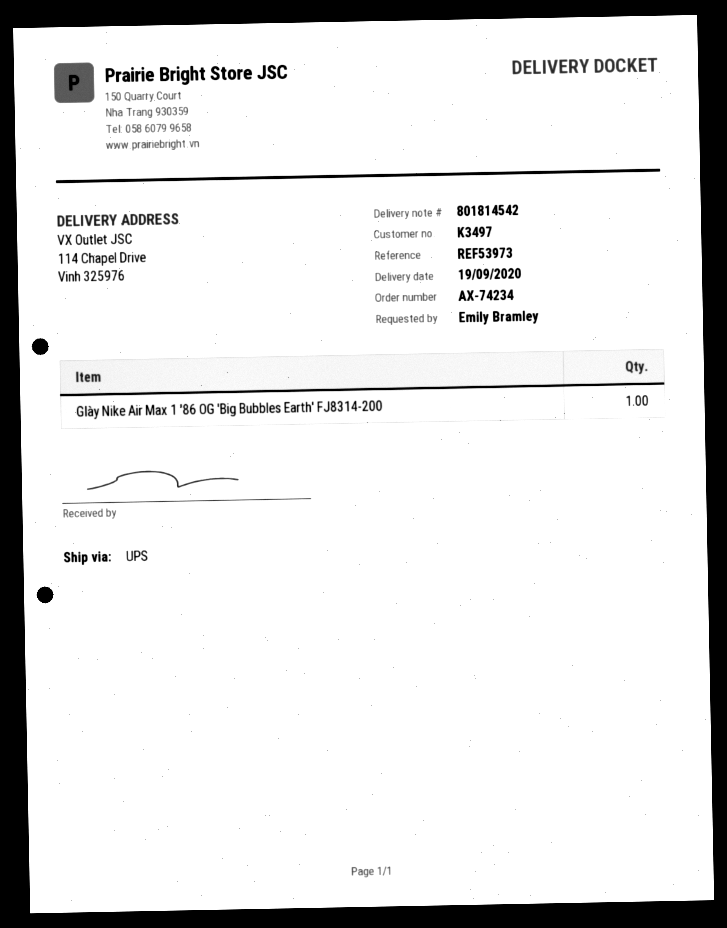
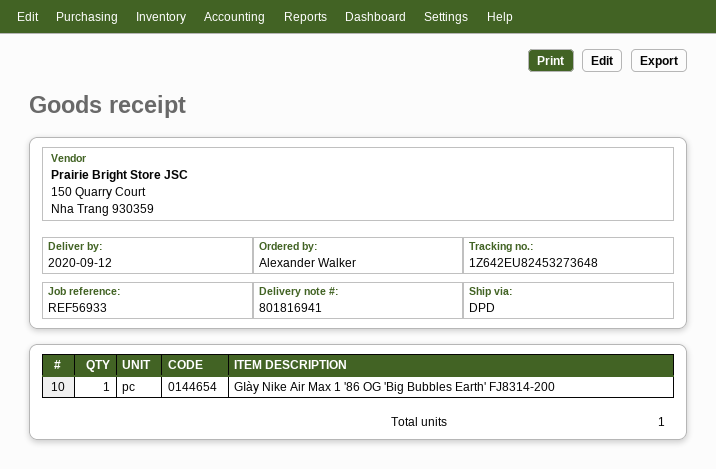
delivery note number: 801814542 -> 801816941
delivery date: 2020-09-19 -> 2020-09-12
reference: REF53973 -> REF56933
ordered by: Emily Bramley -> Alexander Walker
shipping method: UPS -> DPD

